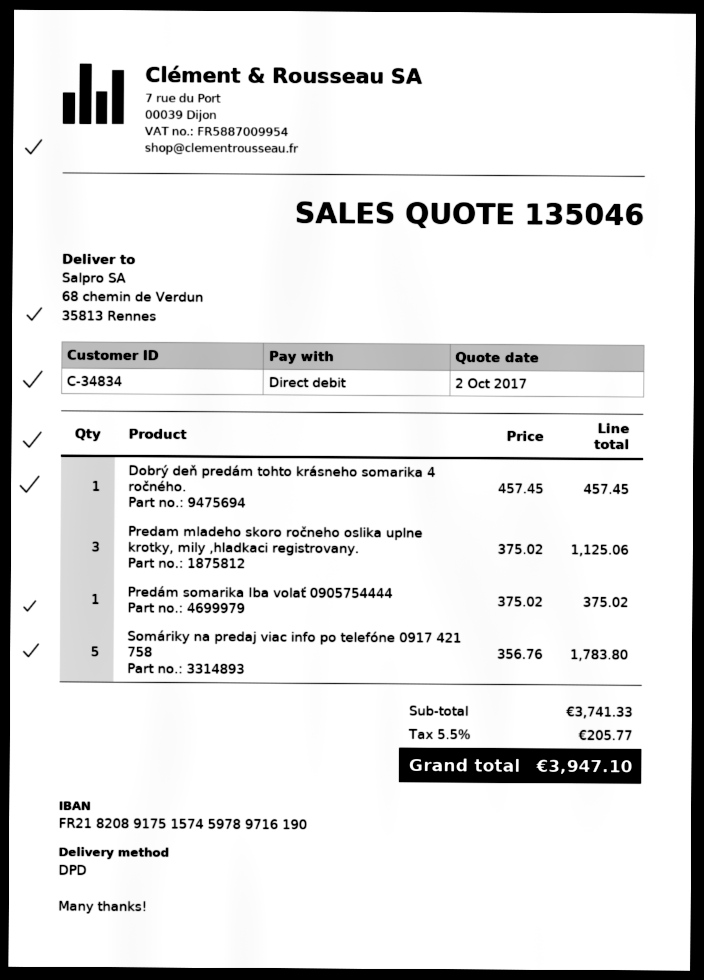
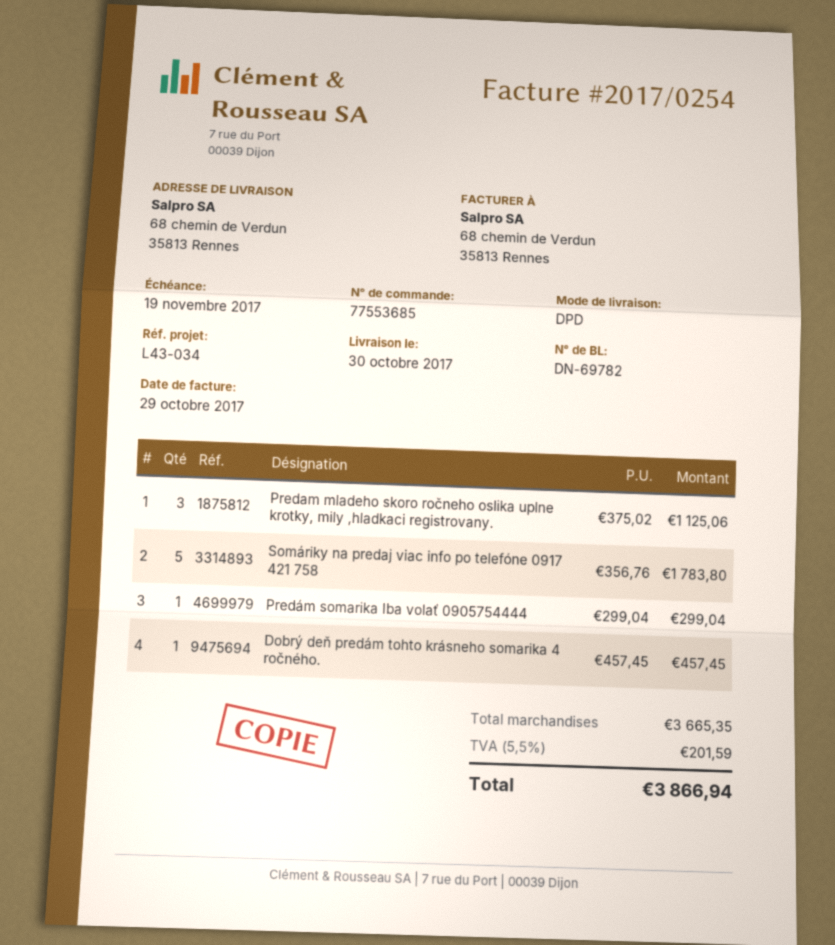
Predám somarika Iba volať 0905754444: 1 x 375.02 = 375.02 -> 1 x 299.04 = 299.04
subtotal: 3741.33 -> 3665.35
tax: 5.5% = 205.77 -> 5.5% = 201.59
total: 3947.10 -> 3866.94

